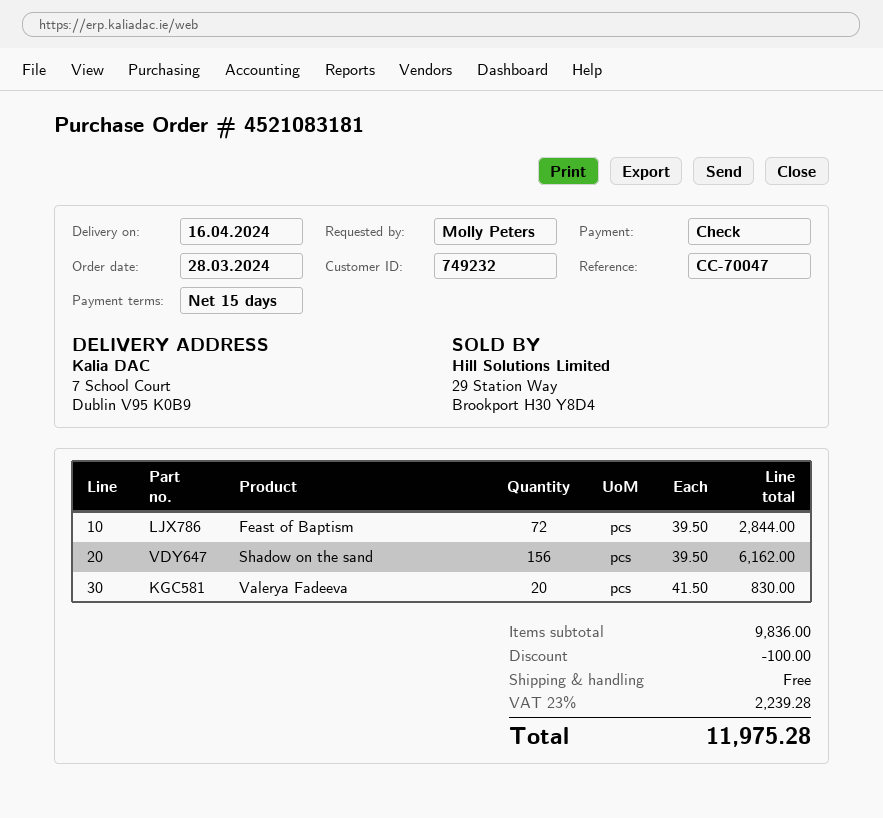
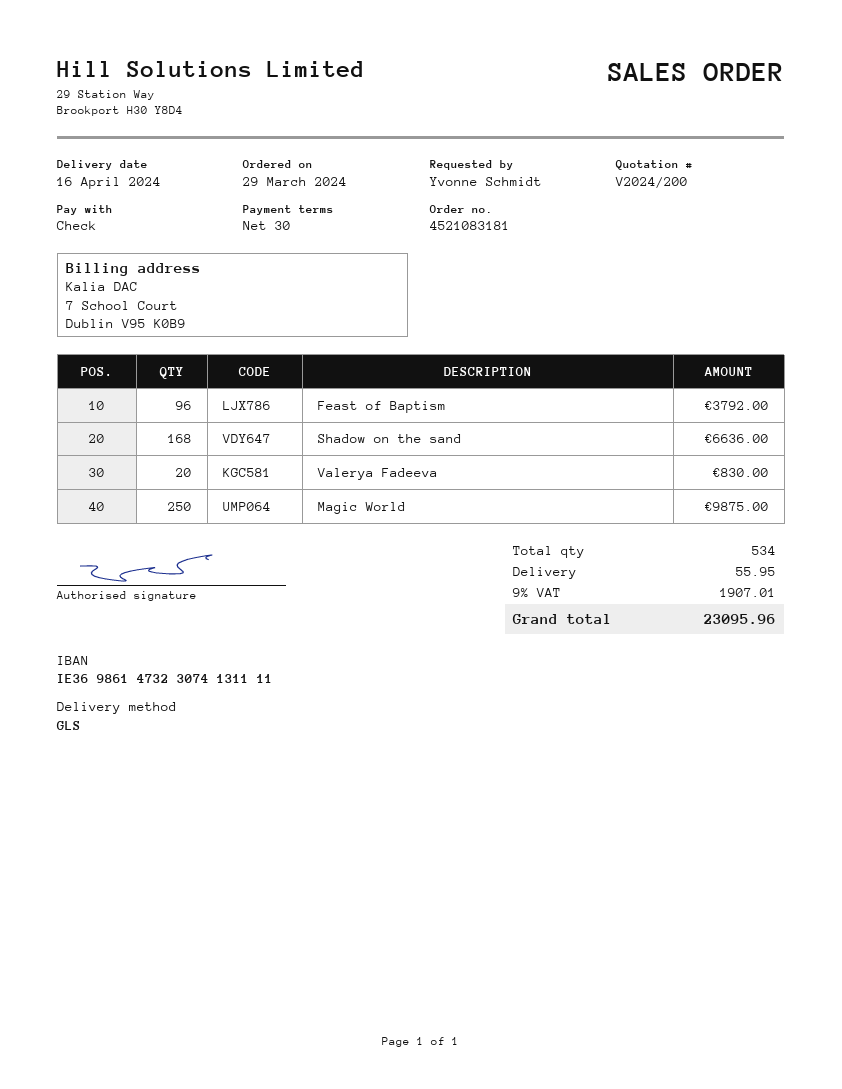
order date: 2024-03-28 -> 2024-03-29
payment terms: 15 days -> 30 days
ordered by: Molly Peters -> Yvonne Schmidt
Feast of Baptism: 72 for 2844.00 -> 96 for 3792.00
Shadow on the sand: 156 for 6162.00 -> 168 for 6636.00
Magic World: none -> 250 for 9875.00
discount: 100.00 -> none
shipping: 0.00 -> 55.95
tax: 23% = 2239.28 -> 9% = 1907.01
total: 11975.28 -> 23095.96

